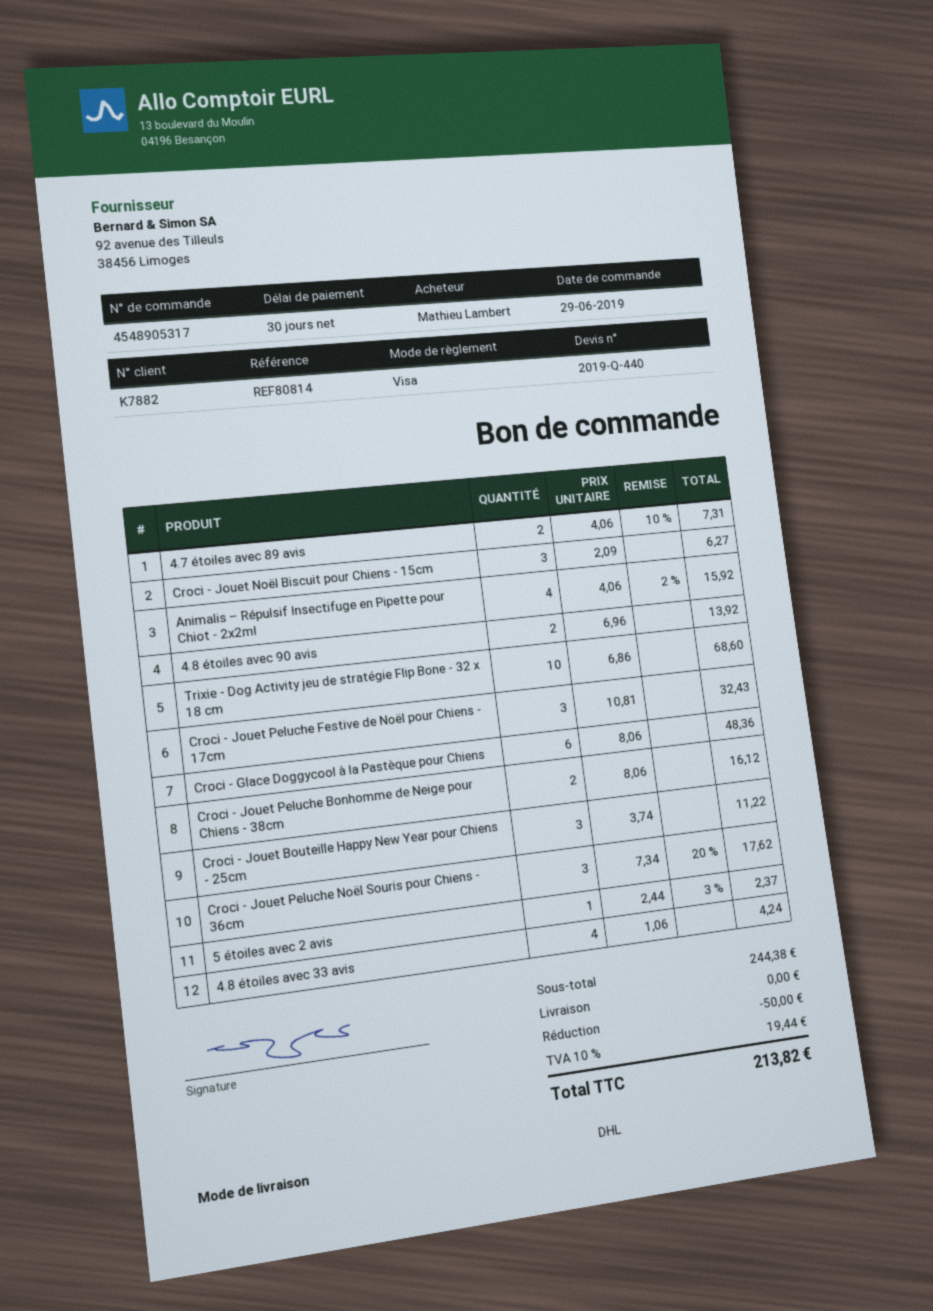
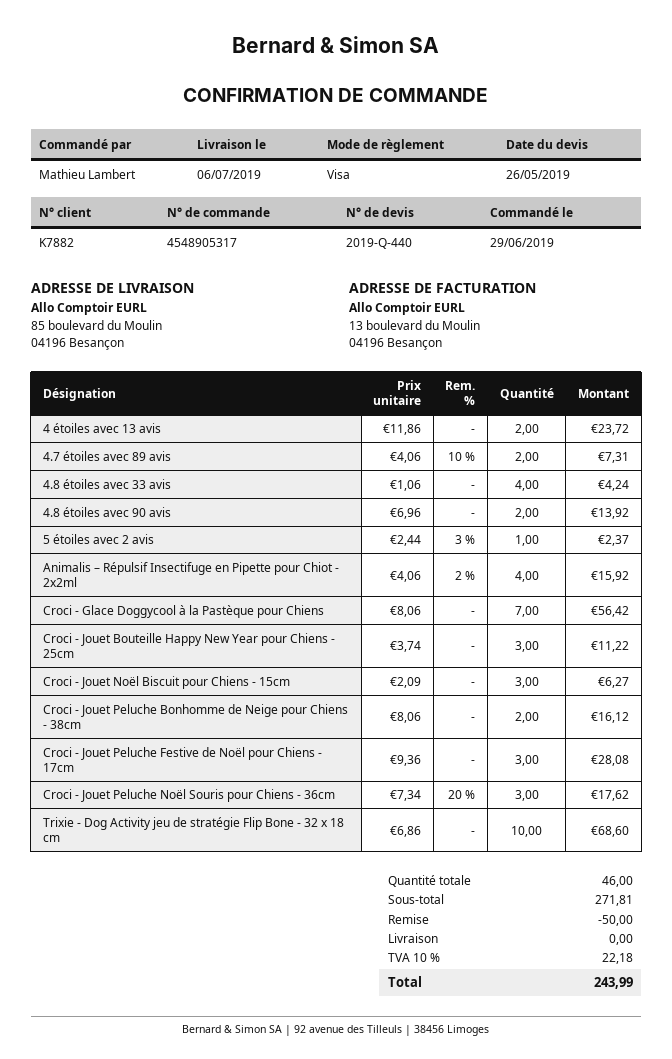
Croci - Jouet Peluche Festive de Noël pour Chiens - 17cm: 3 x 10.81 = 32.43 -> 3 x 9.36 = 28.08
Croci - Glace Doggycool à la Pastèque pour Chiens: 6 x 8.06 = 48.36 -> 7 x 8.06 = 56.42
4 étoiles avec 13 avis: none -> 2 x 11.86 = 23.72
subtotal: 244.38 -> 271.81
tax: 10% = 19.44 -> 10% = 22.18
total: 213.82 -> 243.99

